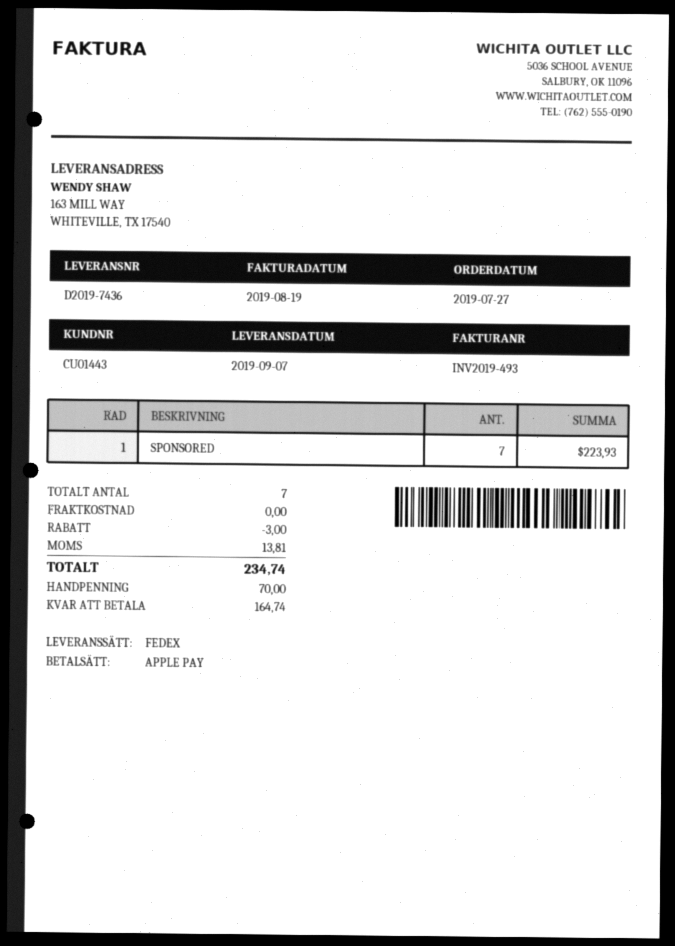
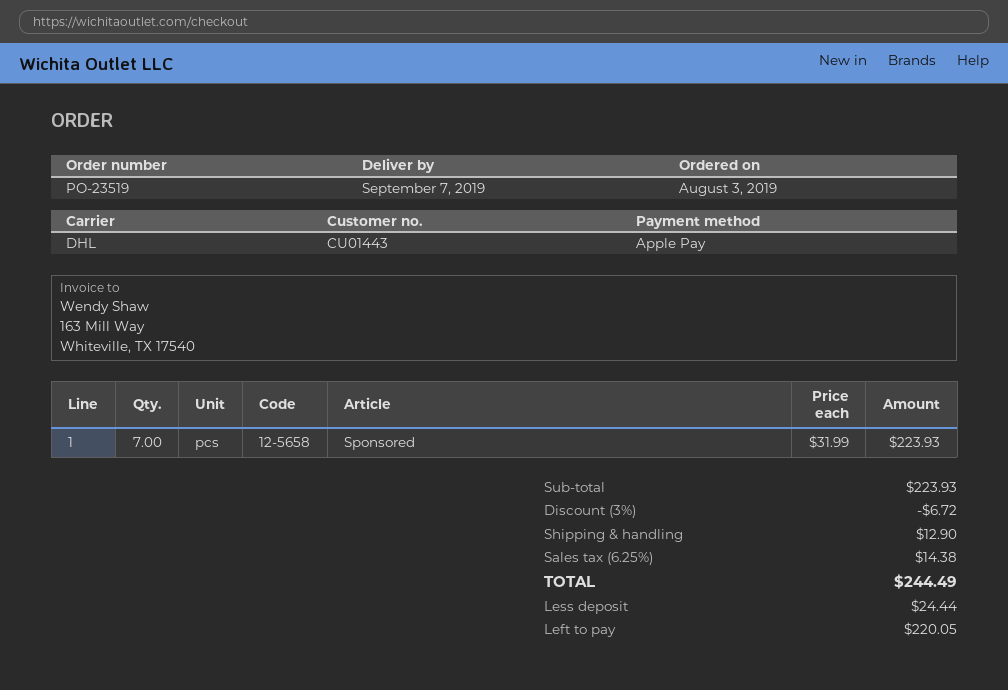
order date: 2019-07-27 -> 2019-08-03
shipping method: FedEx -> DHL
discount: 3.00 -> 6.72
shipping: 0.00 -> 12.90
tax: 13.81 -> 14.38
total: 234.74 -> 244.49
deposit: 70.00 -> 24.44
balance: 164.74 -> 220.05

